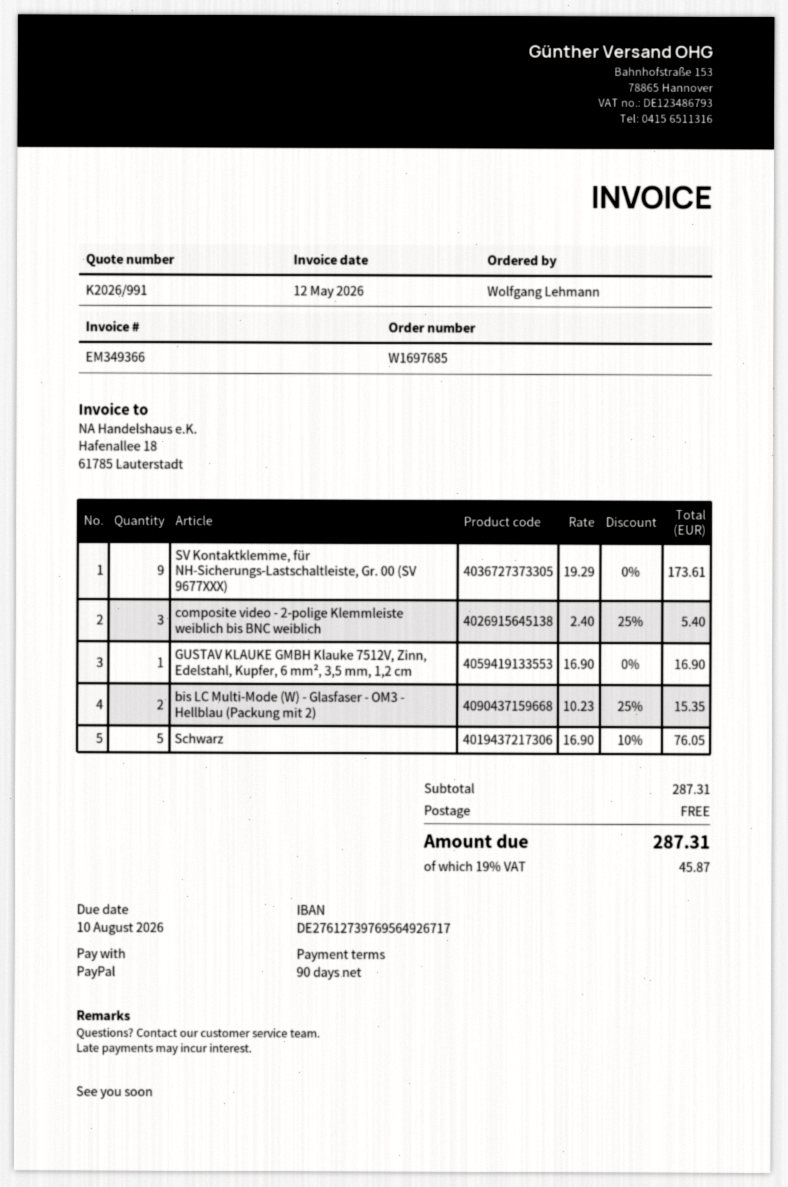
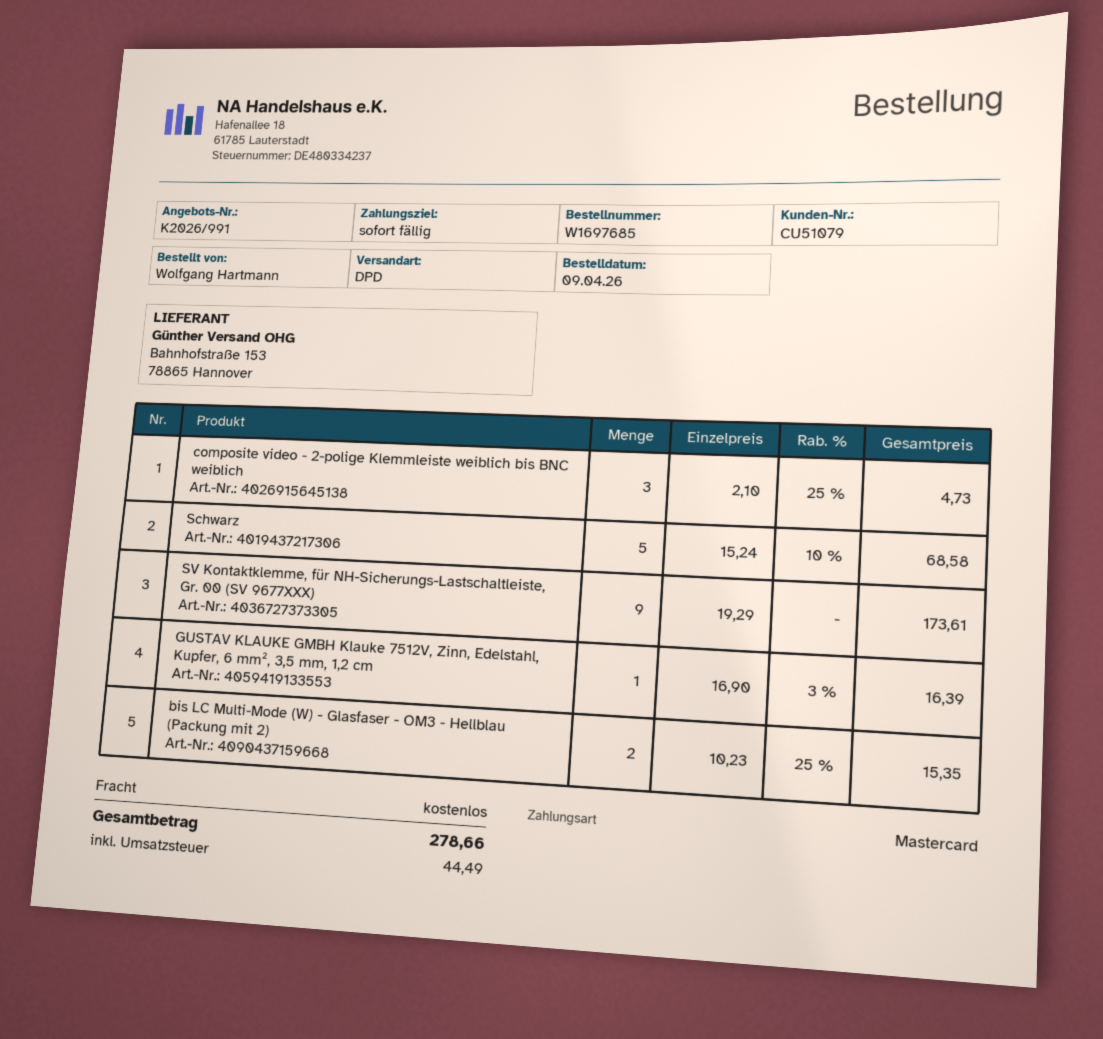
payment terms: 90 days -> on receipt
ordered by: Wolfgang Lehmann -> Wolfgang Hartmann
payment method: PayPal -> Mastercard
composite video - 2-polige Klemmleiste weiblich bis BNC weiblich: 3 x 2.40 - 25% = 5.40 -> 3 x 2.10 - 25% = 4.73
GUSTAV KLAUKE GMBH Klauke 7512V, Zinn, Edelstahl, Kupfer, 6 mm², 3,5 mm, 1,2 cm: 1 x 16.90 = 16.90 -> 1 x 16.90 - 3% = 16.39
Schwarz: 5 x 16.90 - 10% = 76.05 -> 5 x 15.24 - 10% = 68.58
tax: 45.87 -> 44.49
total: 287.31 -> 278.66

